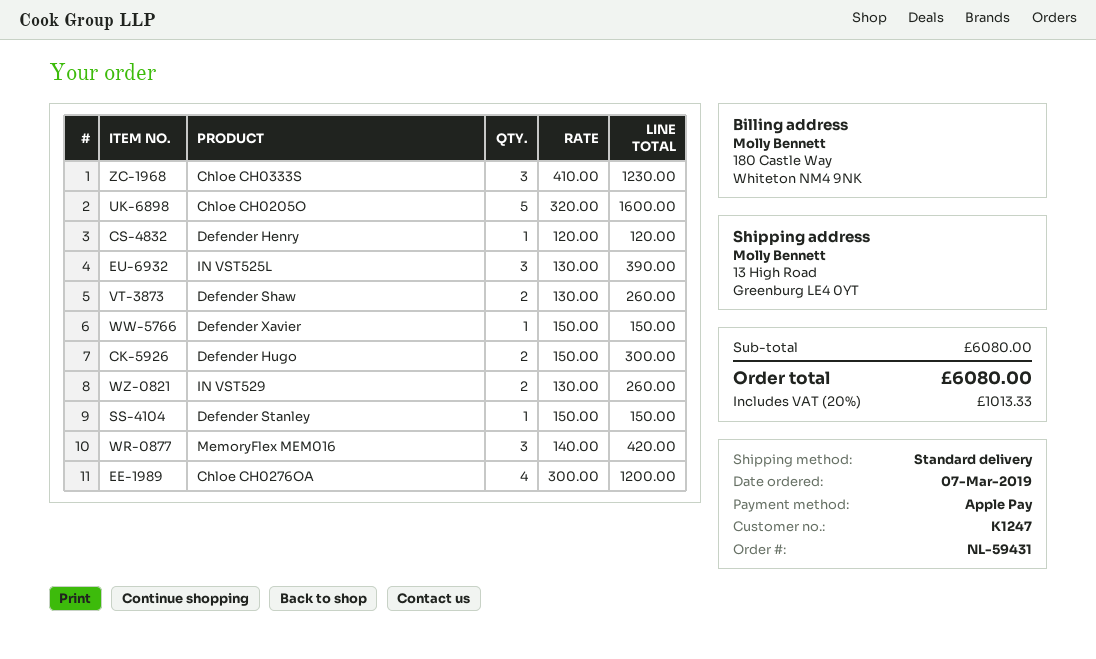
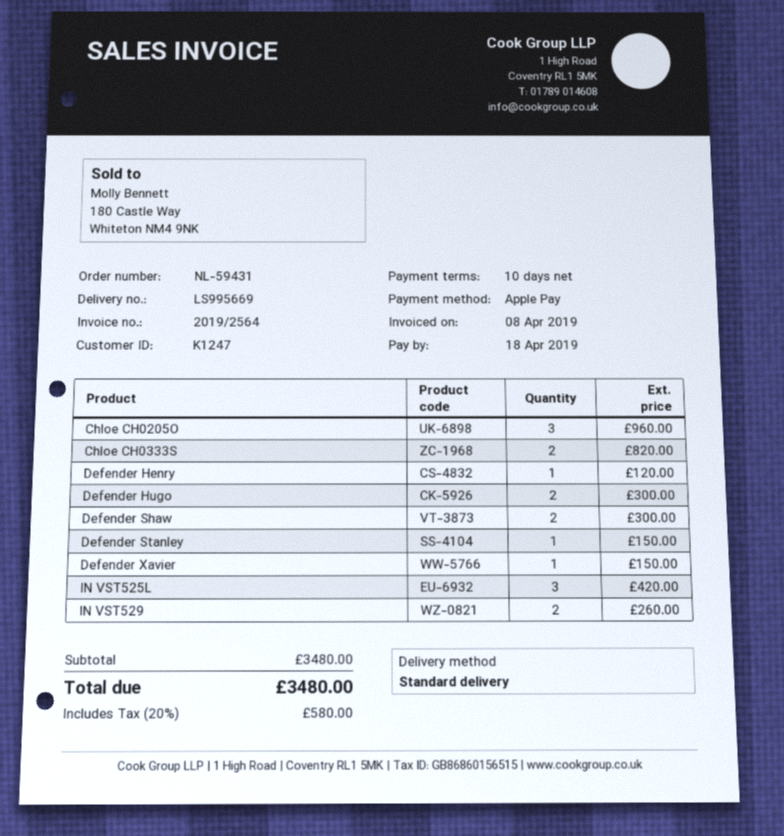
Chloe CH0333S: 3 for 1230.00 -> 2 for 820.00
Chloe CH0205O: 5 for 1600.00 -> 3 for 960.00
IN VST525L: 3 for 390.00 -> 3 for 420.00
Defender Shaw: 2 for 260.00 -> 2 for 300.00
MemoryFlex MEM016: 3 for 420.00 -> none
Chloe CH0276OA: 4 for 1200.00 -> none
subtotal: 6080.00 -> 3480.00
tax: 20% = 1013.33 -> 20% = 580.00
total: 6080.00 -> 3480.00

